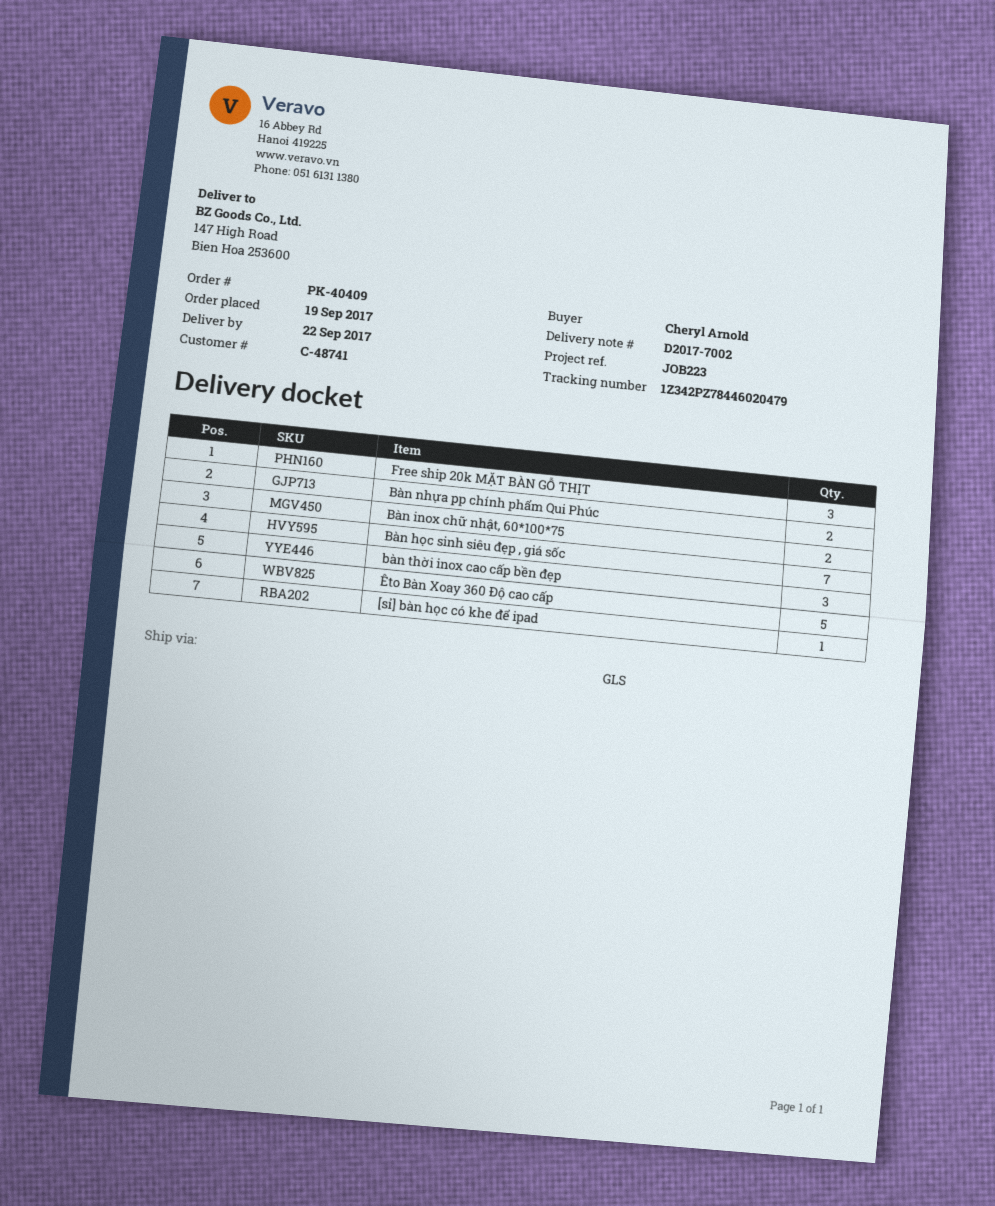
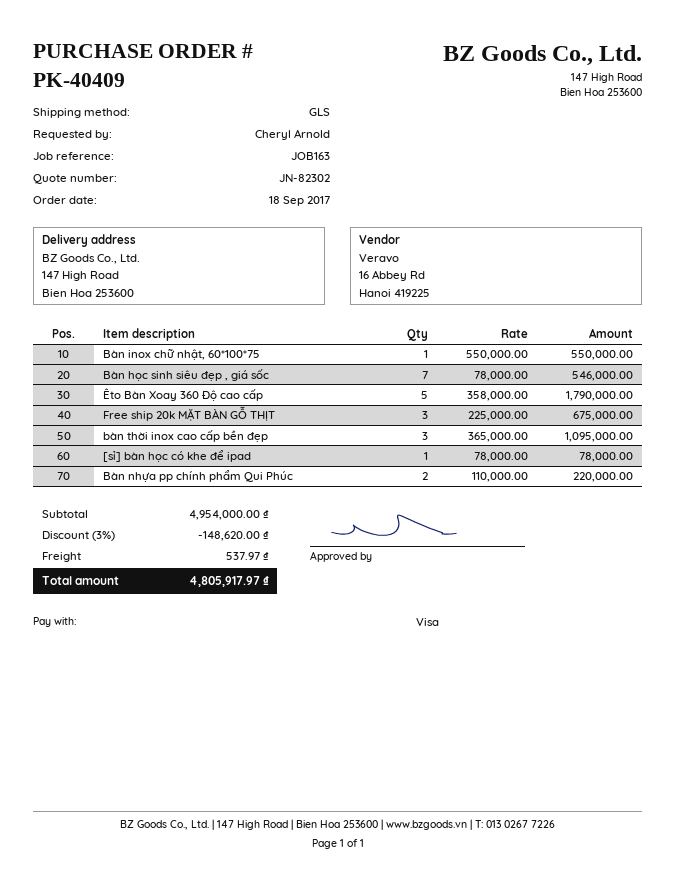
order date: 2017-09-19 -> 2017-09-18
reference: JOB223 -> JOB163
Bàn inox chữ nhật, 60*100*75: 2 -> 1

